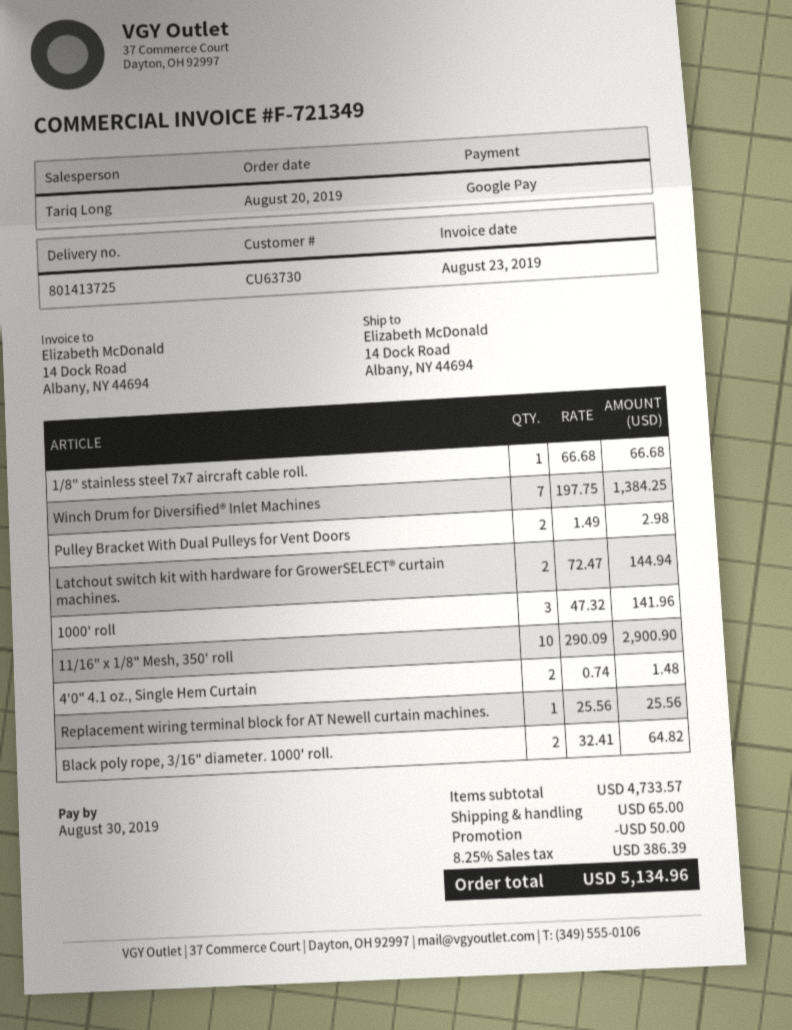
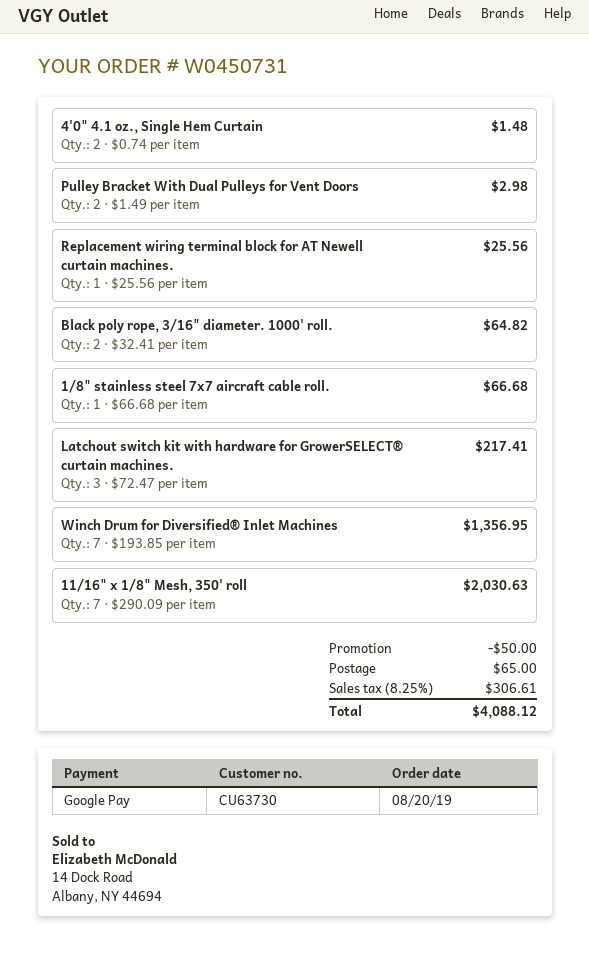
Winch Drum for Diversified® Inlet Machines: 7 x 197.75 = 1384.25 -> 7 x 193.85 = 1356.95
Latchout switch kit with hardware for GrowerSELECT® curtain machines.: 2 x 72.47 = 144.94 -> 3 x 72.47 = 217.41
1000' roll: 3 x 47.32 = 141.96 -> none
11/16" x 1/8" Mesh, 350' roll: 10 x 290.09 = 2900.90 -> 7 x 290.09 = 2030.63
tax: 8.25% = 386.39 -> 8.25% = 306.61
total: 5134.96 -> 4088.12

